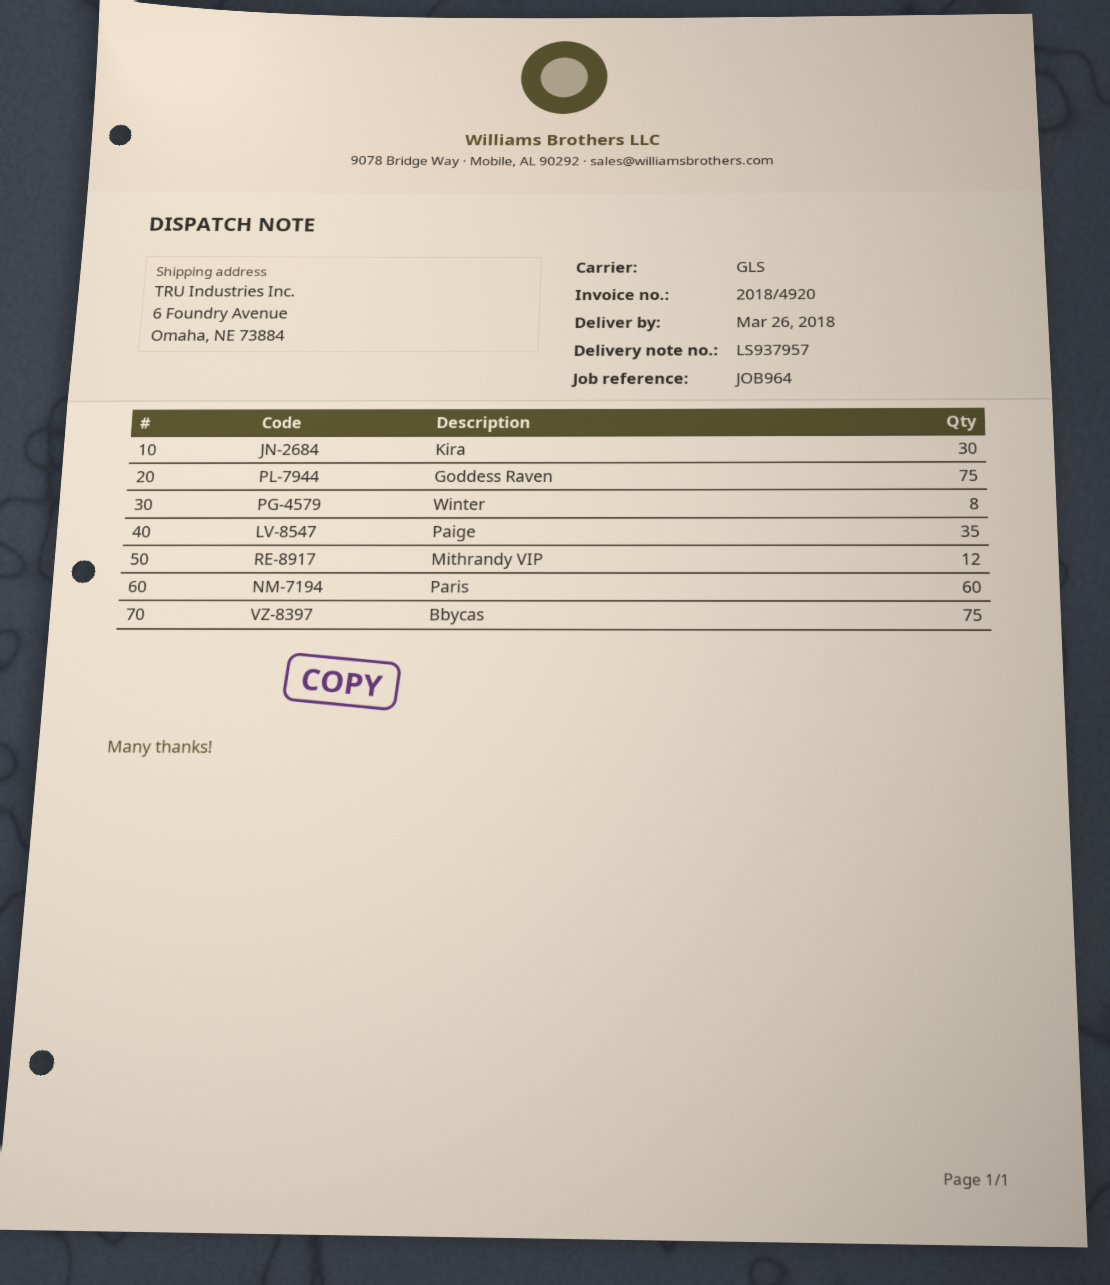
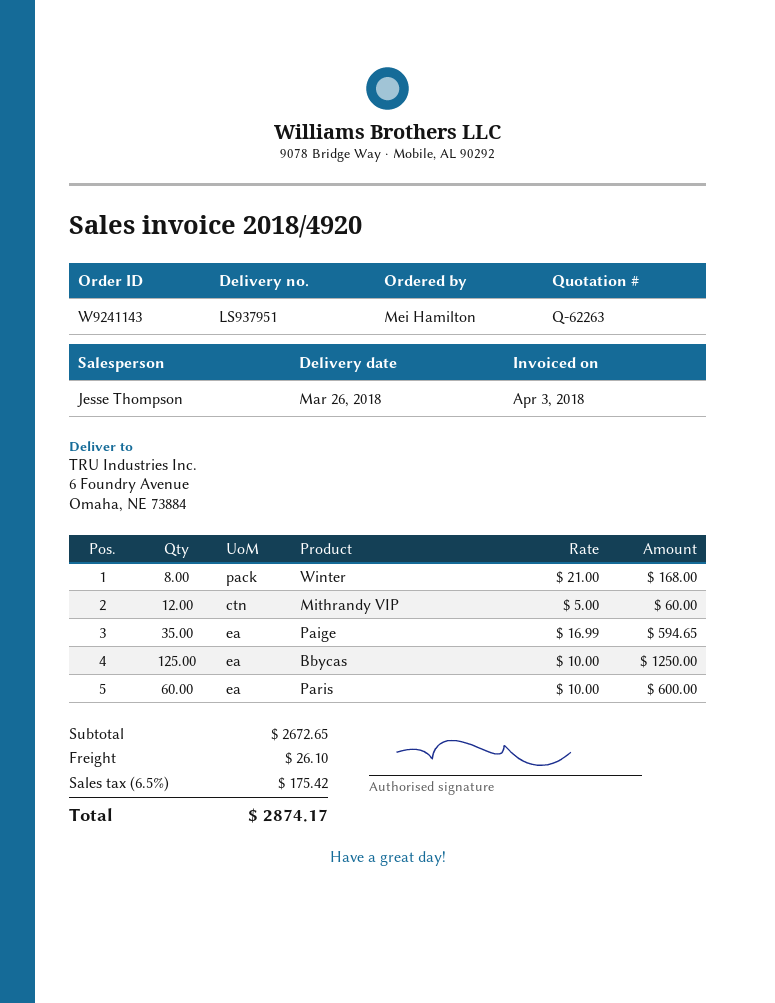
delivery note number: LS937957 -> LS937951
Kira: 30 -> none
Goddess Raven: 75 -> none
Bbycas: 75 -> 125

